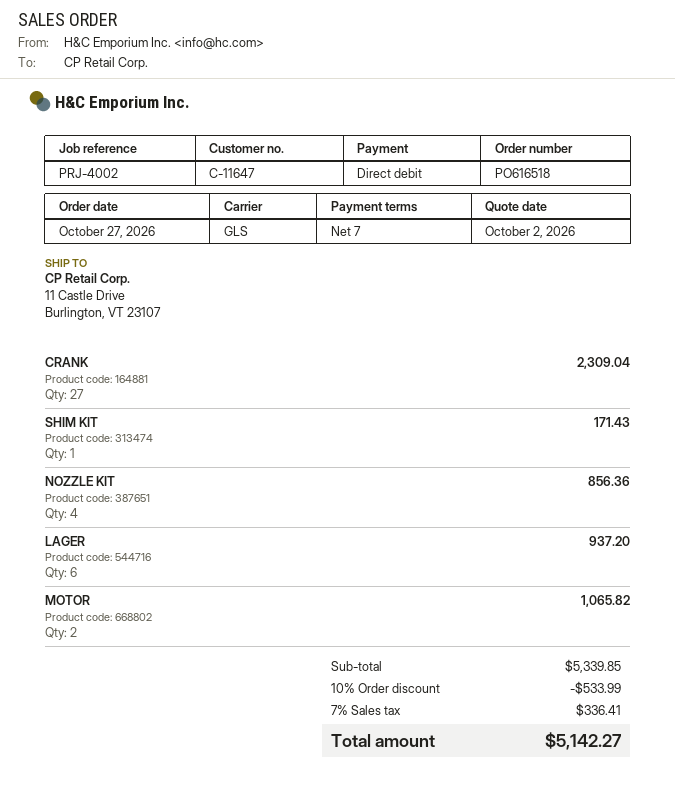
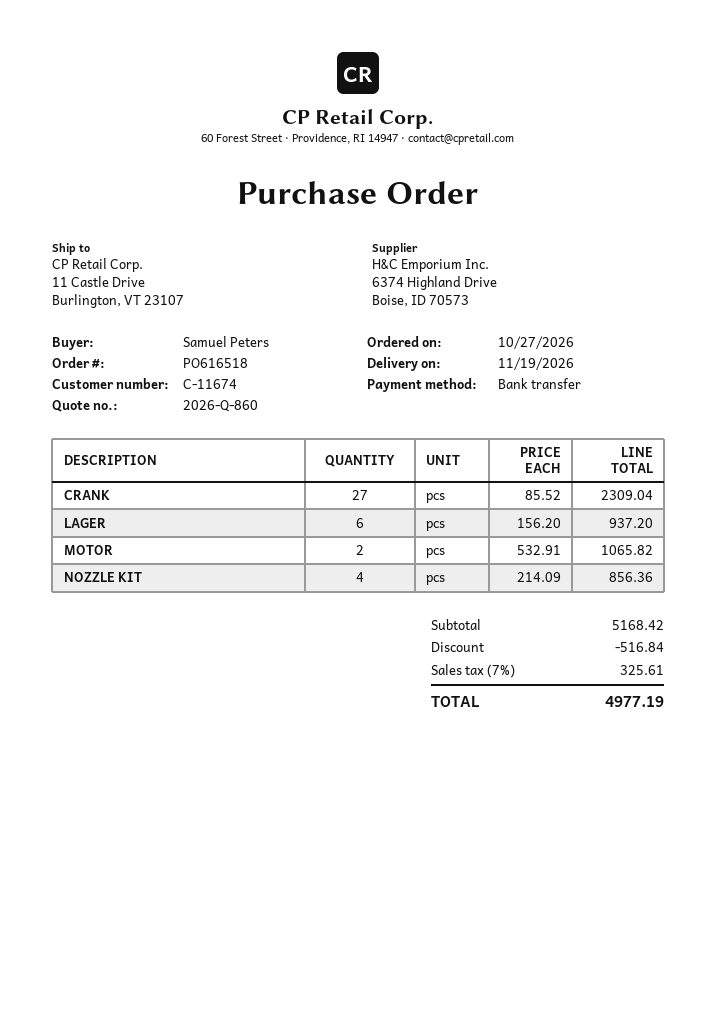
customer number: C-11647 -> C-11674
payment method: direct debit -> bank transfer
SHIM KIT: 1 for 171.43 -> none
subtotal: 5339.85 -> 5168.42
discount: 533.99 -> 516.84
tax: 7% = 336.41 -> 7% = 325.61
total: 5142.27 -> 4977.19

